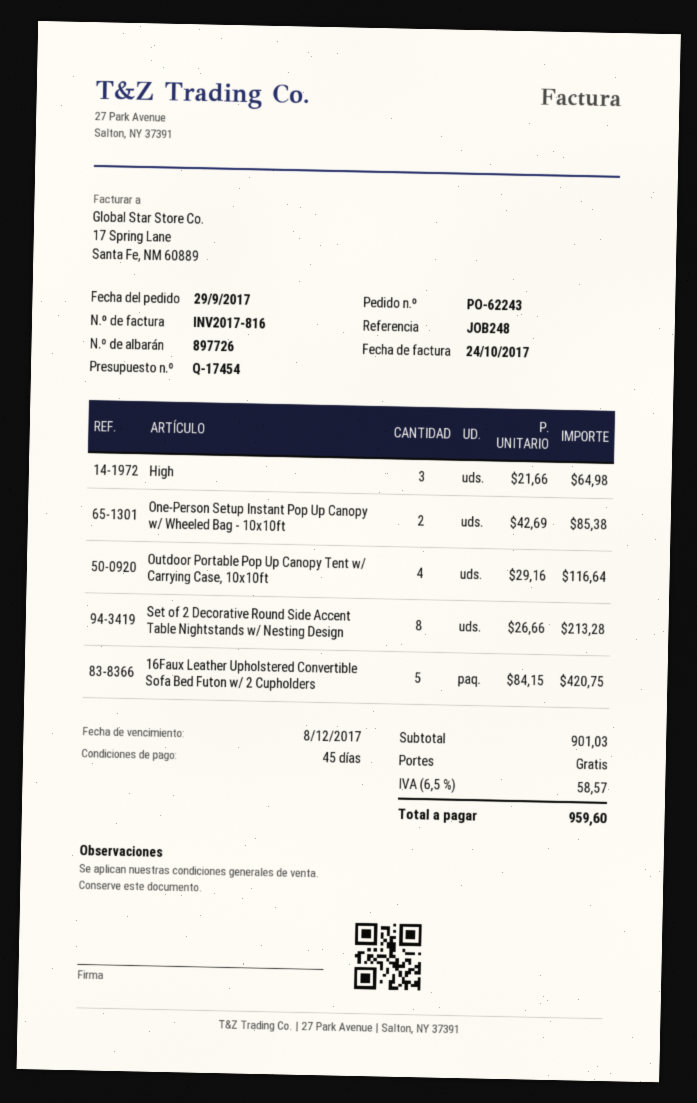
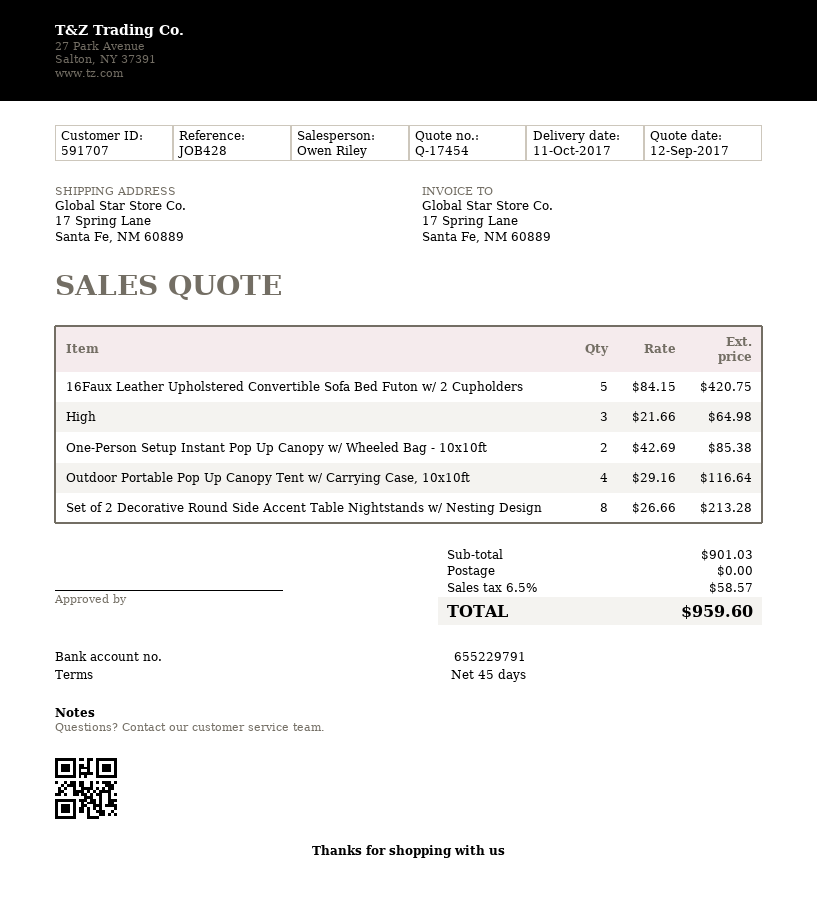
reference: JOB248 -> JOB428

